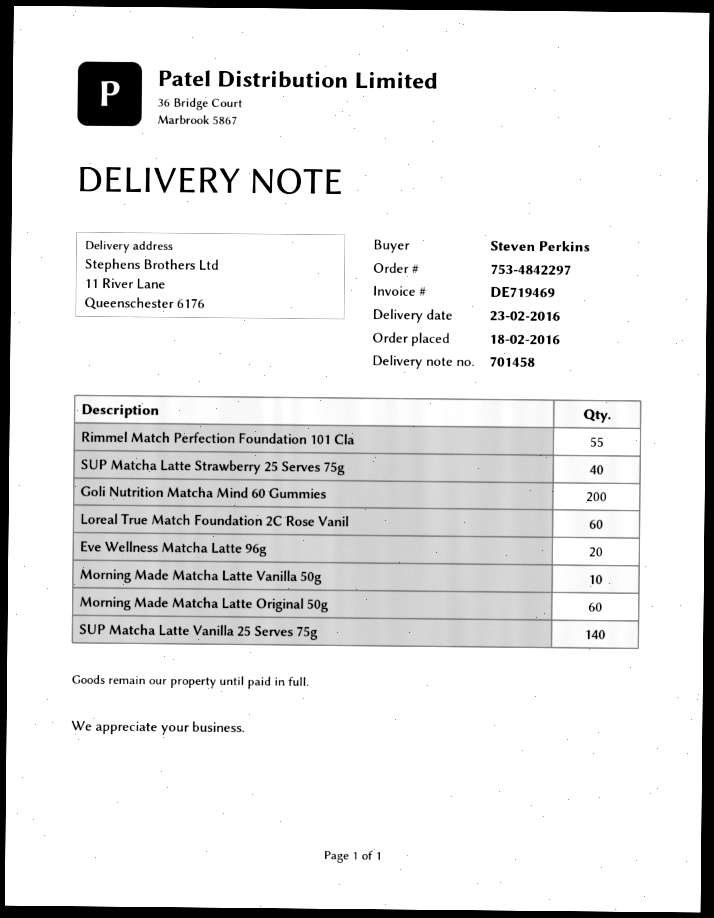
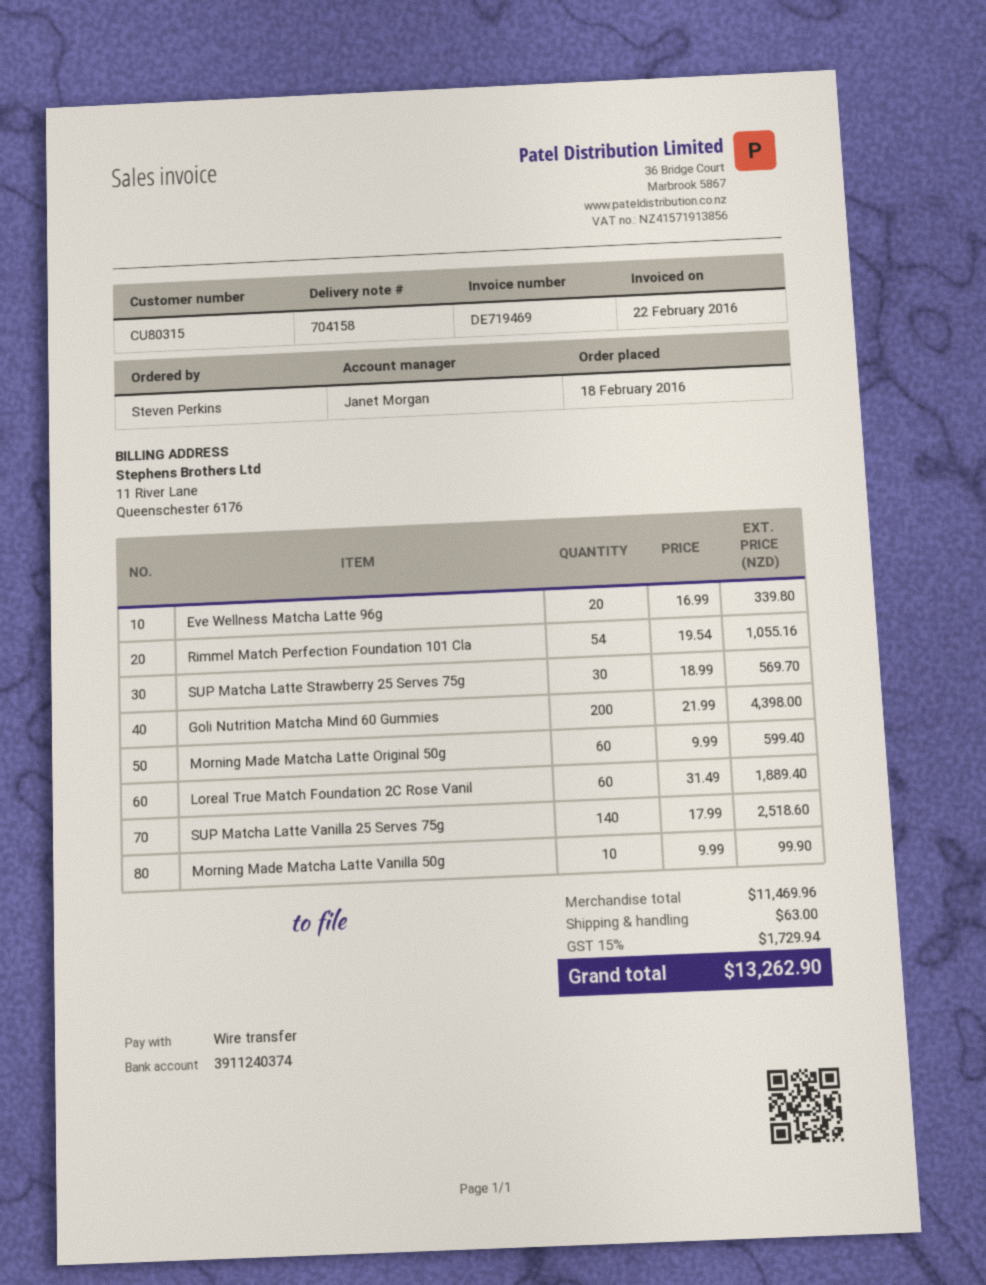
delivery note number: 701458 -> 704158
Rimmel Match Perfection Foundation 101 Cla: 55 -> 54
SUP Matcha Latte Strawberry 25 Serves 75g: 40 -> 30

